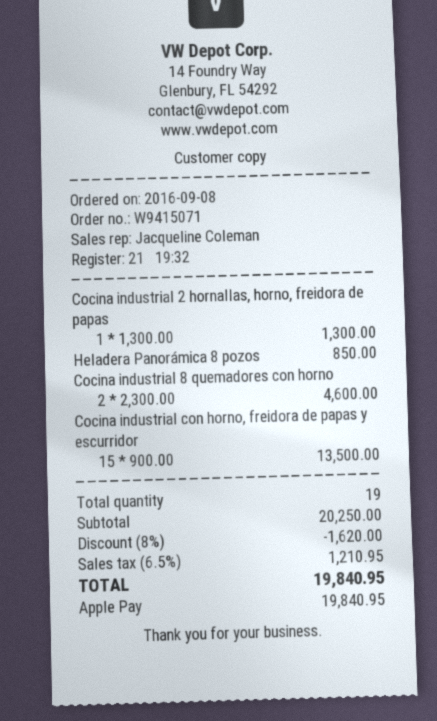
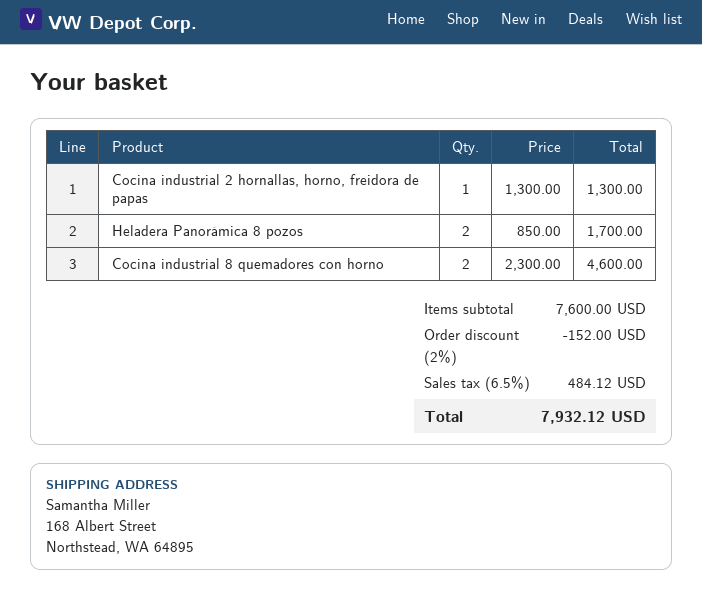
Heladera Panorámica 8 pozos: 1 x 850.00 = 850.00 -> 2 x 850.00 = 1700.00
Cocina industrial con horno, freidora de papas y escurridor: 15 x 900.00 = 13500.00 -> none
subtotal: 20250.00 -> 7600.00
discount: 8% = 1620.00 -> 2% = 152.00
tax: 6.5% = 1210.95 -> 6.5% = 484.12
total: 19840.95 -> 7932.12

